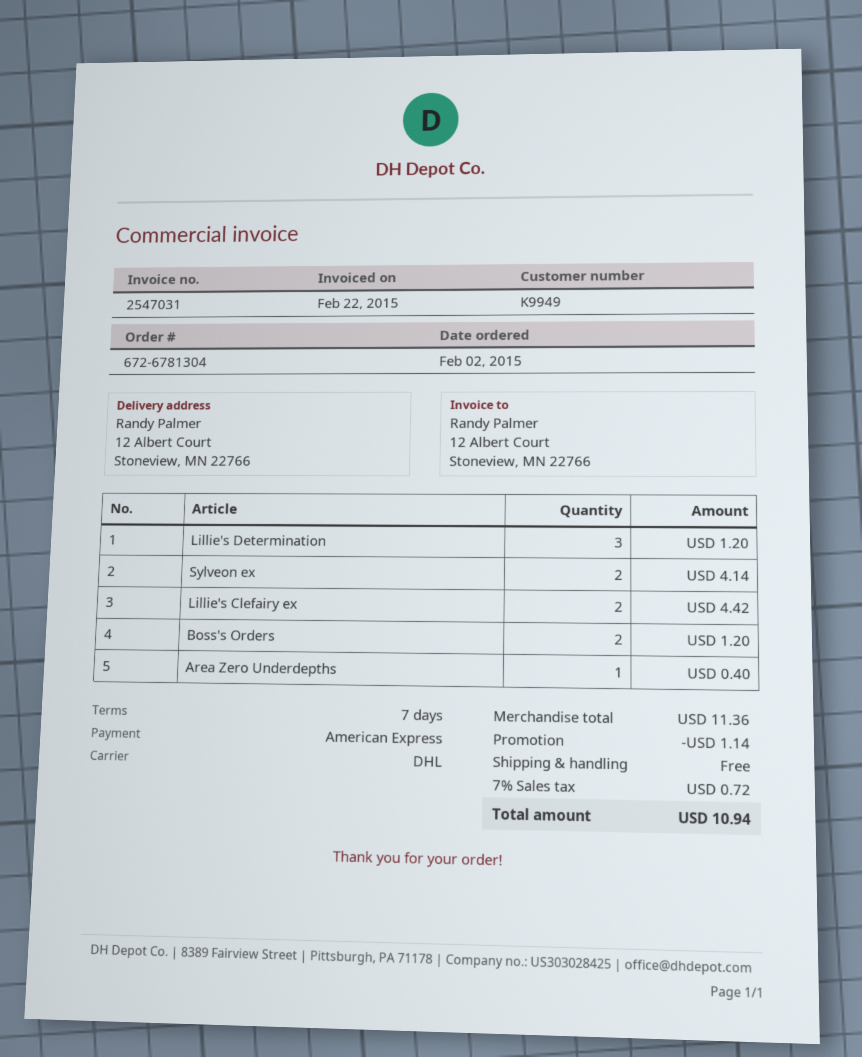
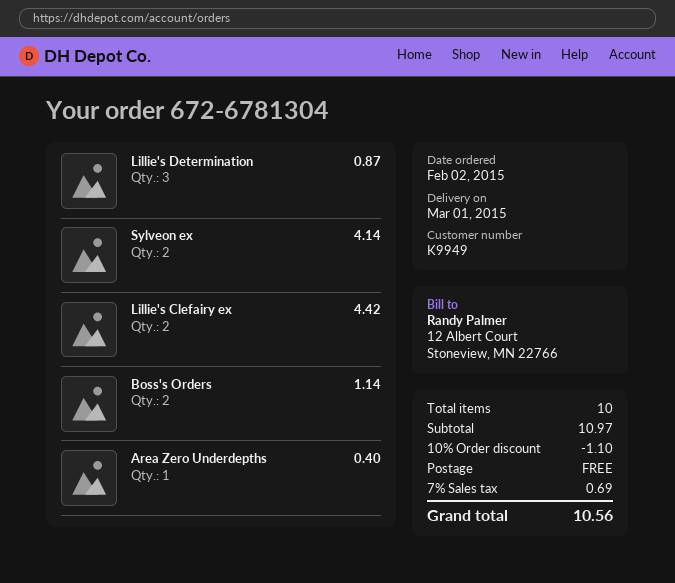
Lillie's Determination: 3 for 1.20 -> 3 for 0.87
Boss's Orders: 2 for 1.20 -> 2 for 1.14
subtotal: 11.36 -> 10.97
discount: 1.14 -> 1.10
tax: 7% = 0.72 -> 7% = 0.69
total: 10.94 -> 10.56

